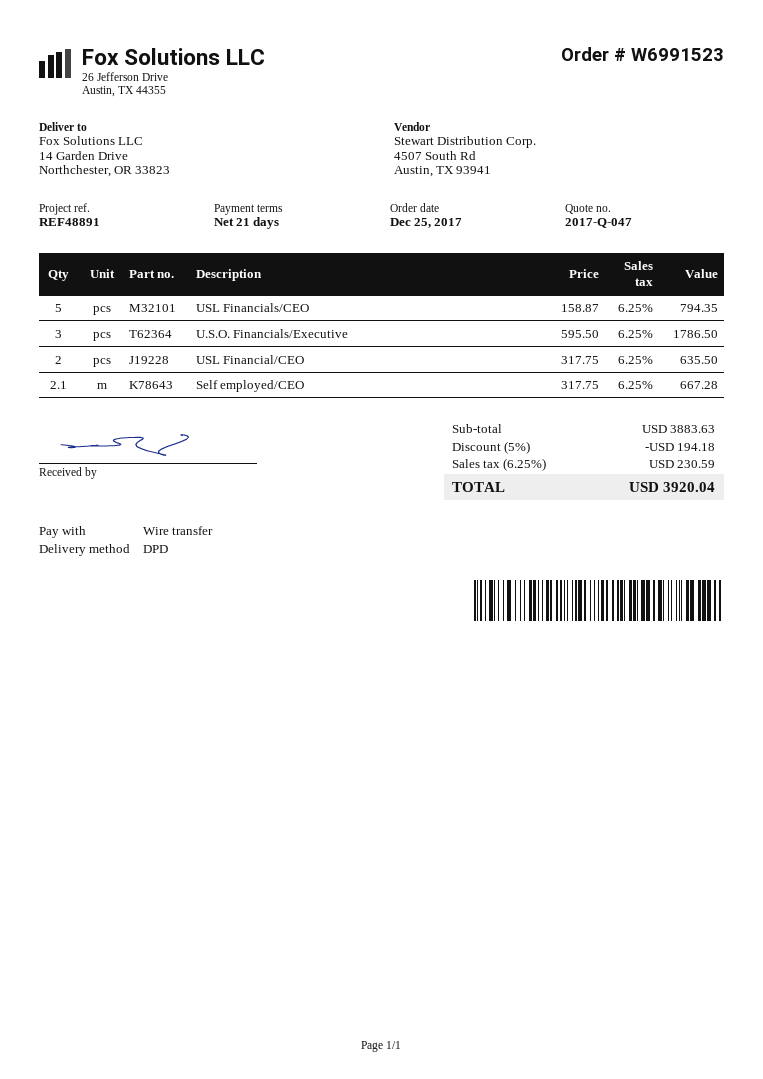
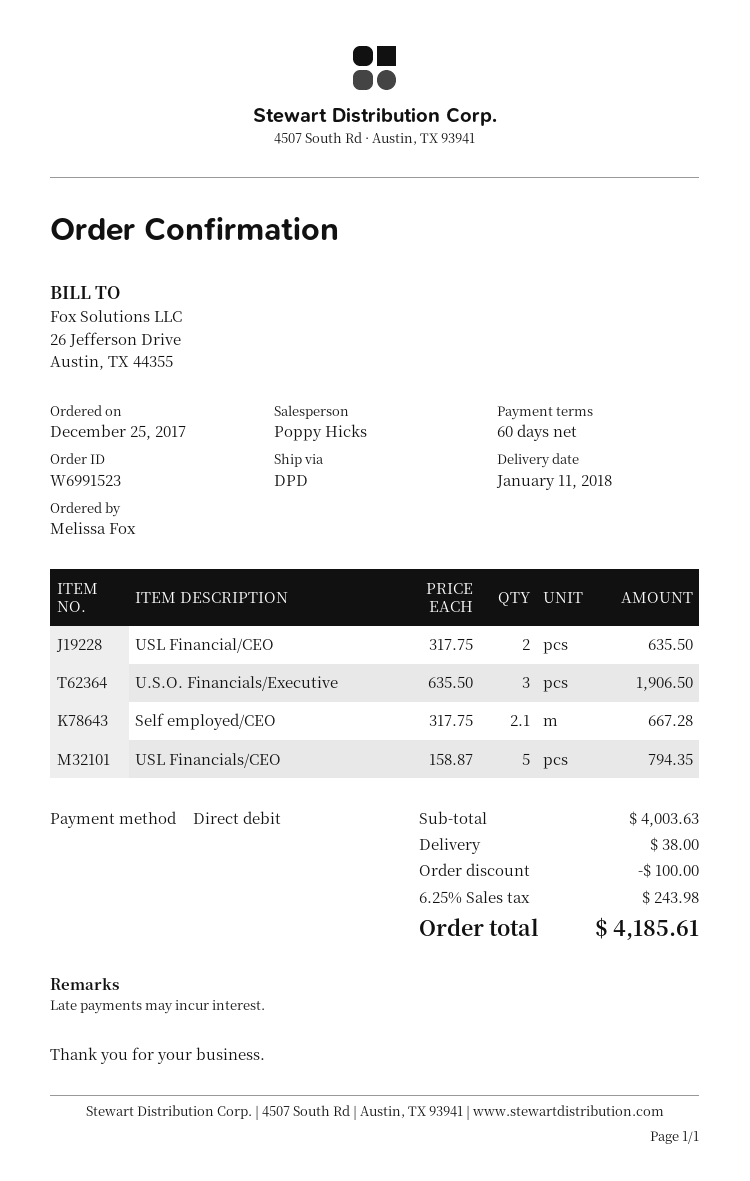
payment terms: 21 days -> 60 days
payment method: bank transfer -> direct debit
U.S.O. Financials/Executive: 3 x 595.50 = 1786.50 -> 3 x 635.50 = 1906.50
subtotal: 3883.63 -> 4003.63
discount: 194.18 -> 100.00
shipping: none -> 38.00
tax: 6.25% = 230.59 -> 6.25% = 243.98
total: 3920.04 -> 4185.61

